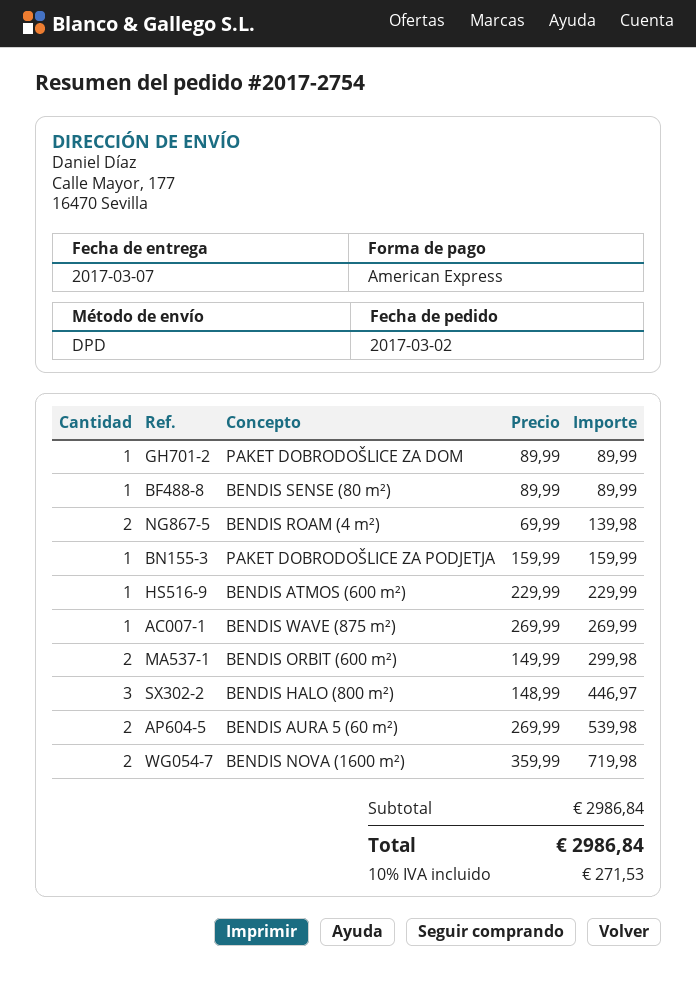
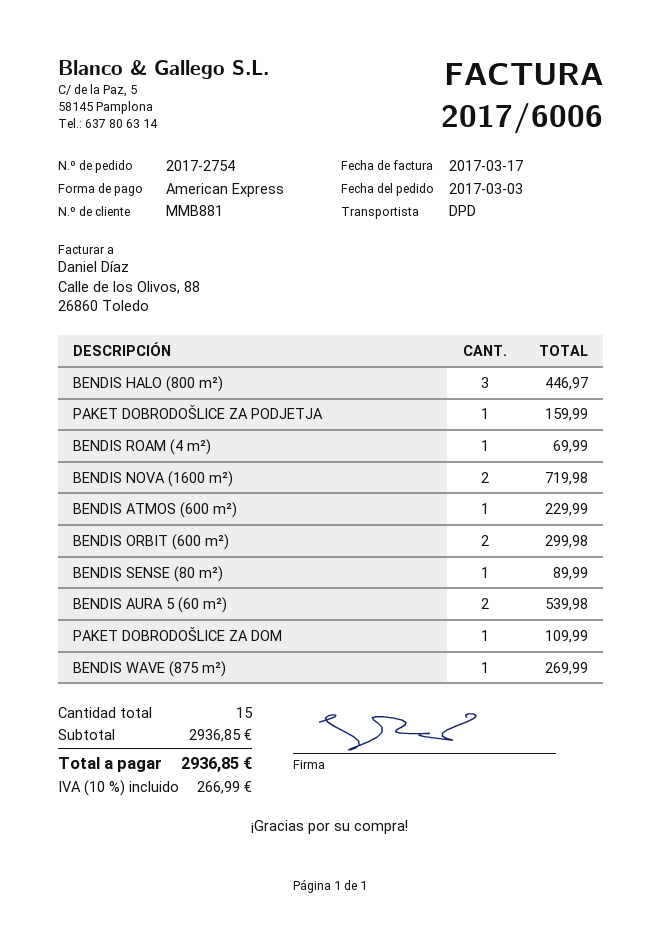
order date: 2017-03-02 -> 2017-03-03
PAKET DOBRODOŠLICE ZA DOM: 1 for 89.99 -> 1 for 109.99
BENDIS ROAM (4 m²): 2 for 139.98 -> 1 for 69.99
subtotal: 2986.84 -> 2936.85
tax: 10% = 271.53 -> 10% = 266.99
total: 2986.84 -> 2936.85

